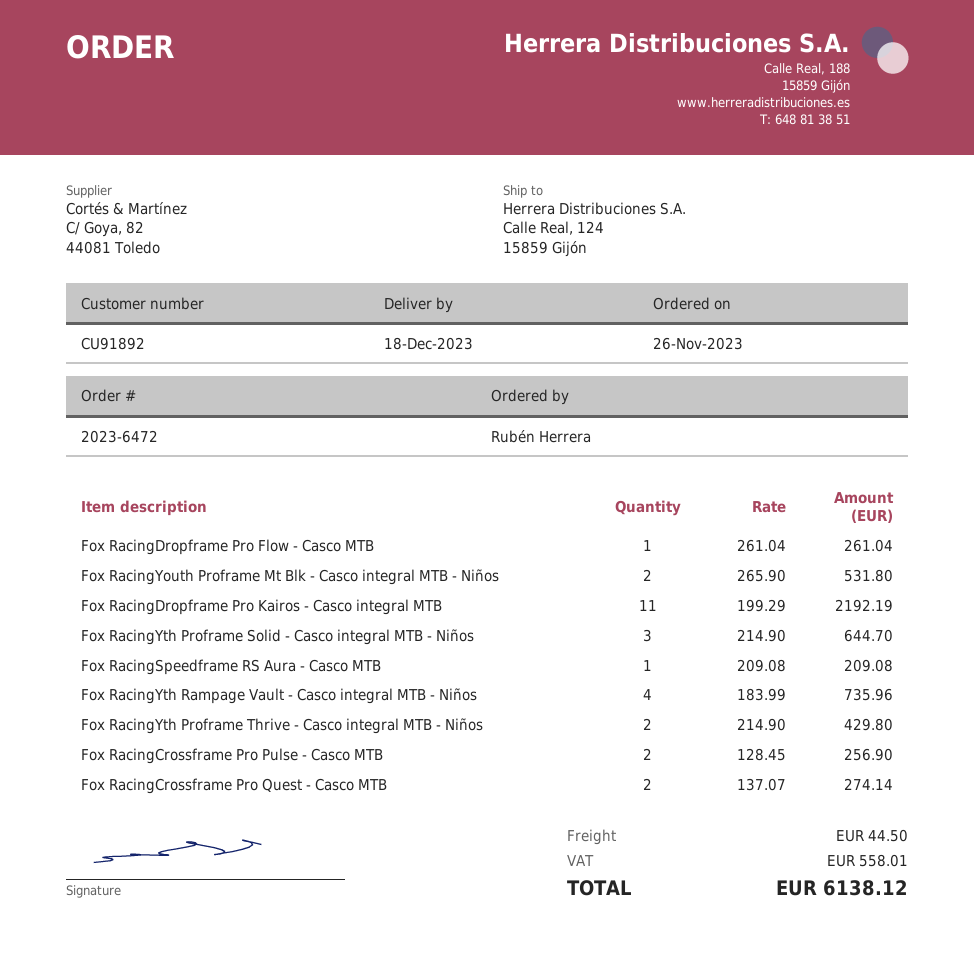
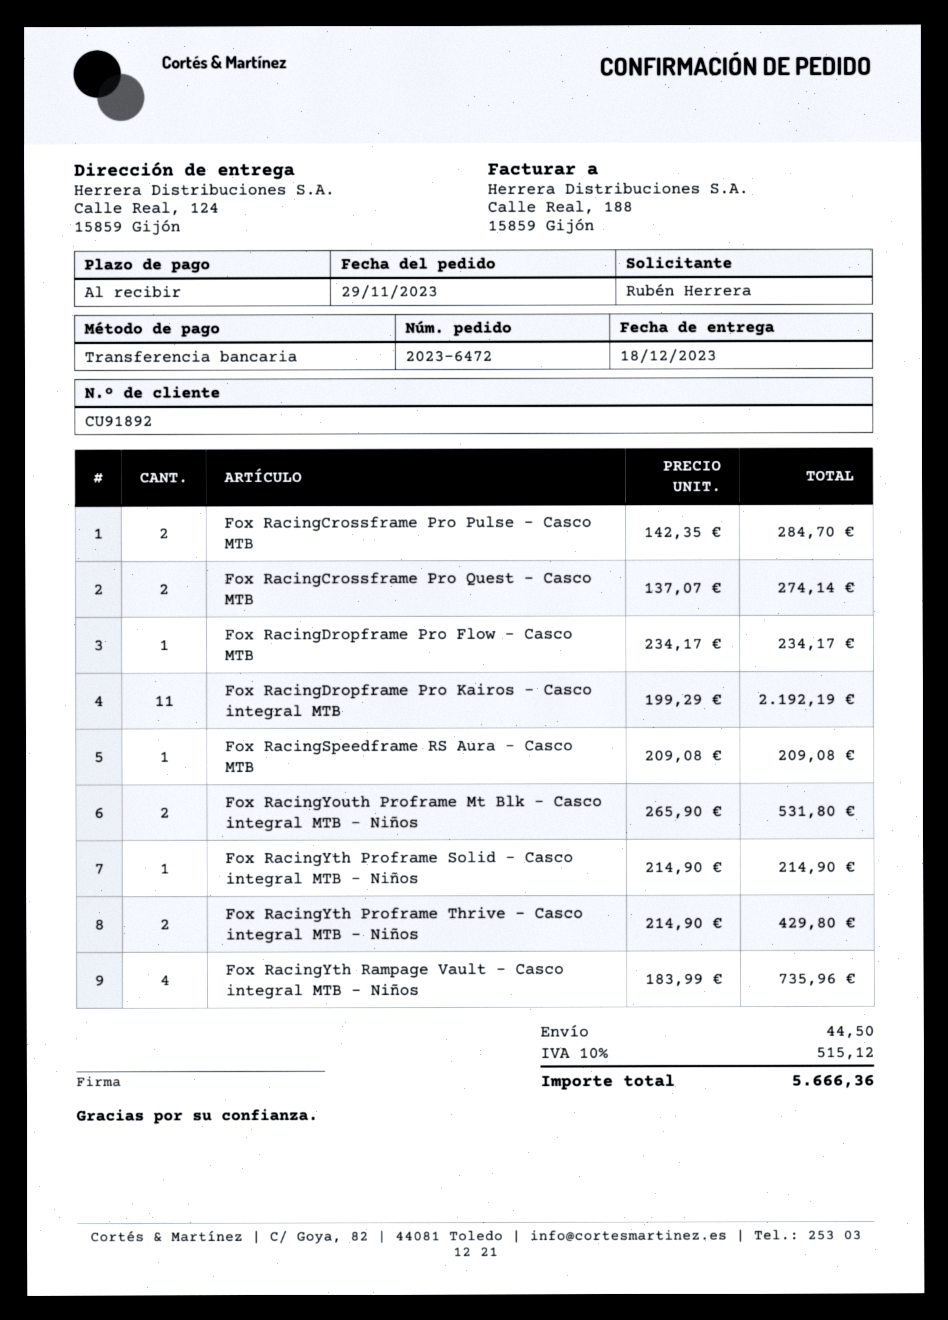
order date: 2023-11-26 -> 2023-11-29
Fox RacingDropframe Pro Flow - Casco MTB: 1 x 261.04 = 261.04 -> 1 x 234.17 = 234.17
Fox RacingYth Proframe Solid - Casco integral MTB - Niños: 3 x 214.90 = 644.70 -> 1 x 214.90 = 214.90
Fox RacingCrossframe Pro Pulse - Casco MTB: 2 x 128.45 = 256.90 -> 2 x 142.35 = 284.70
tax: 558.01 -> 515.12
total: 6138.12 -> 5666.36

